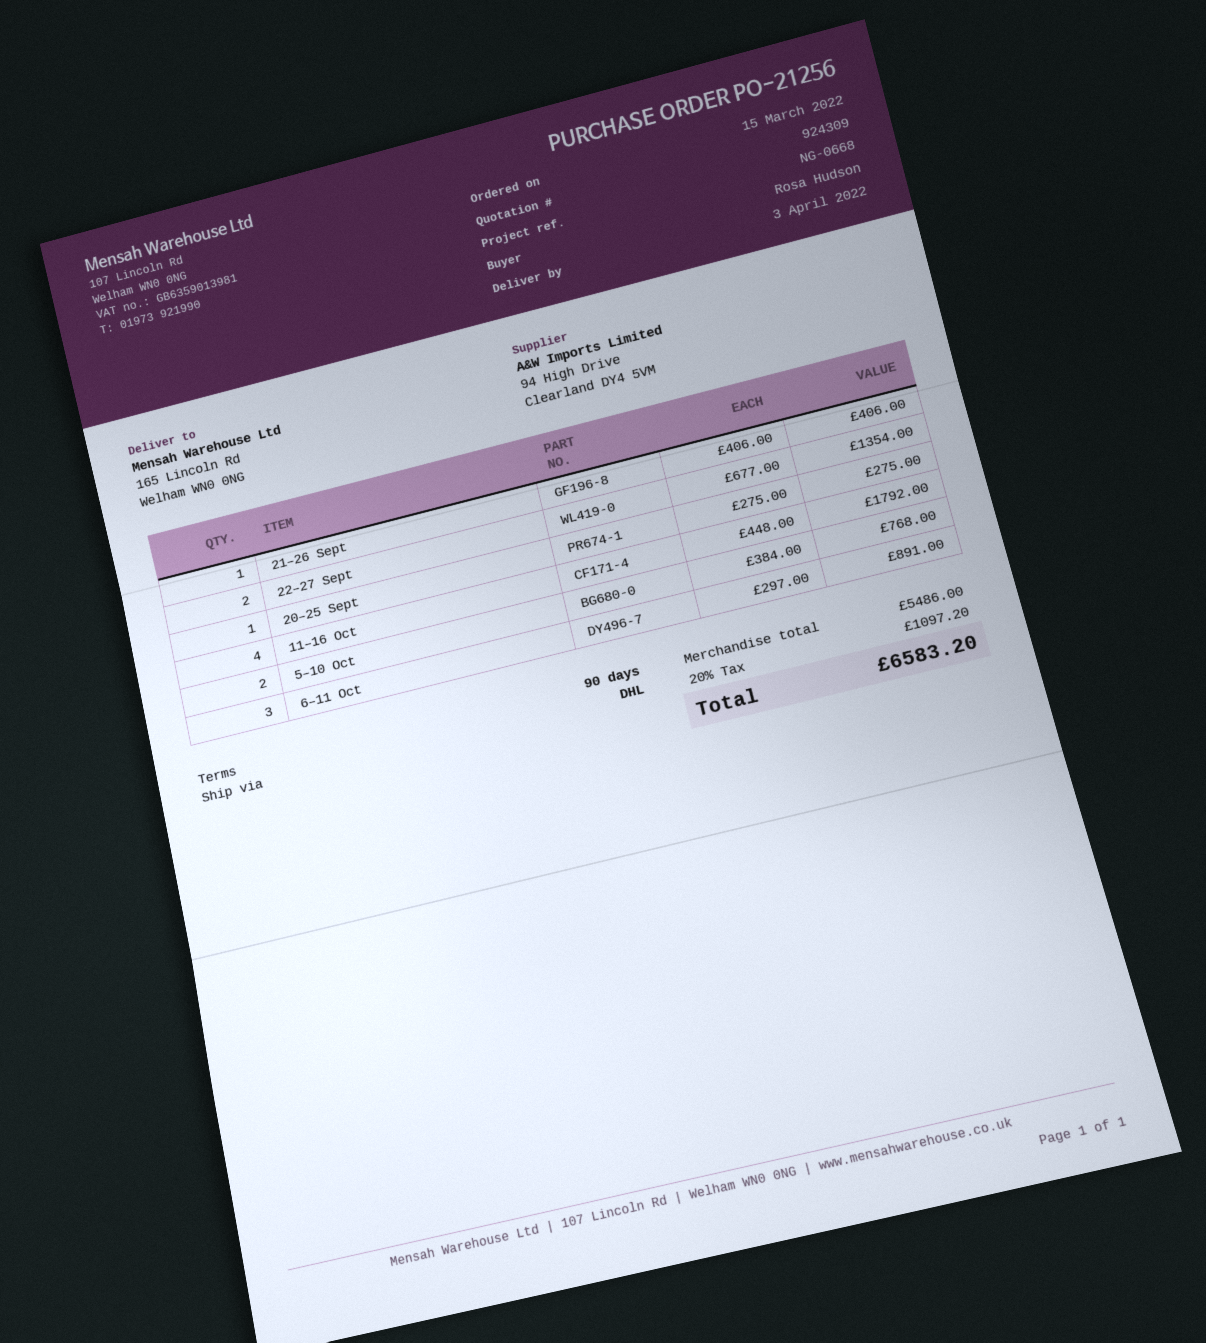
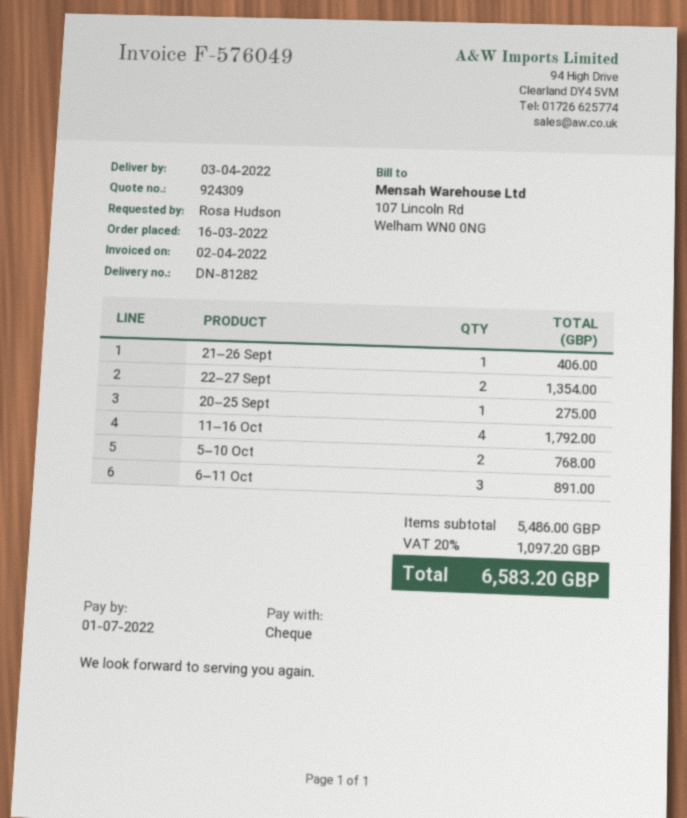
order date: 2022-03-15 -> 2022-03-16

